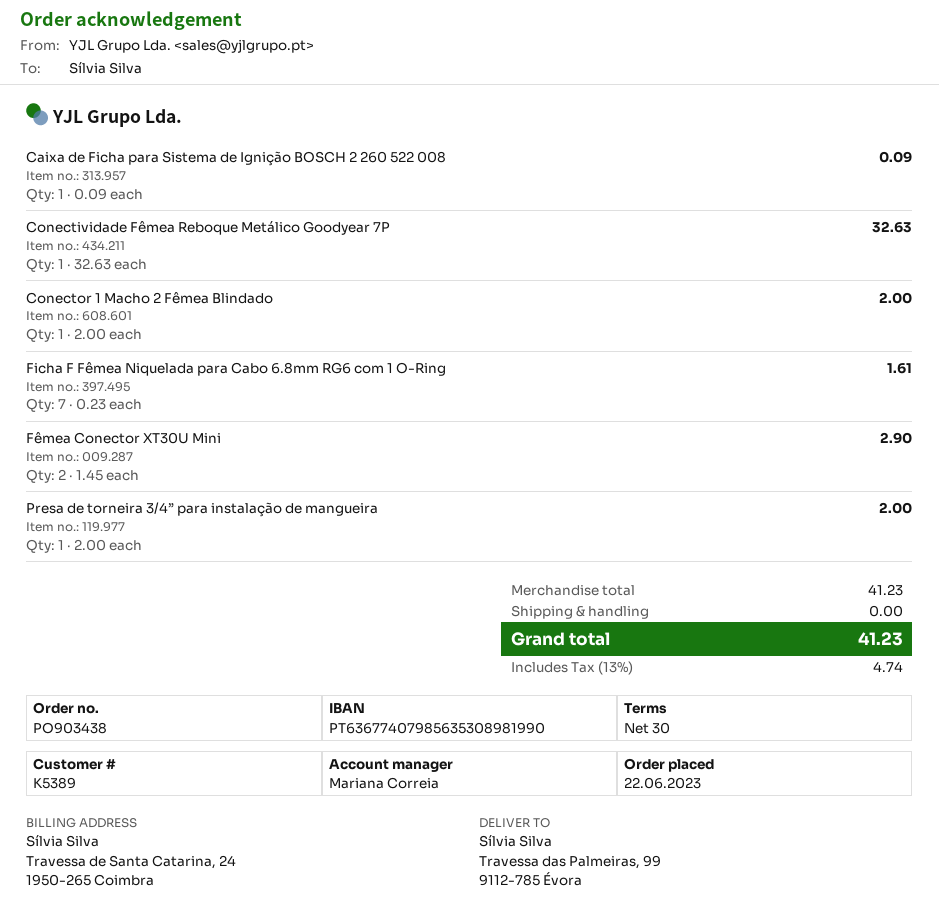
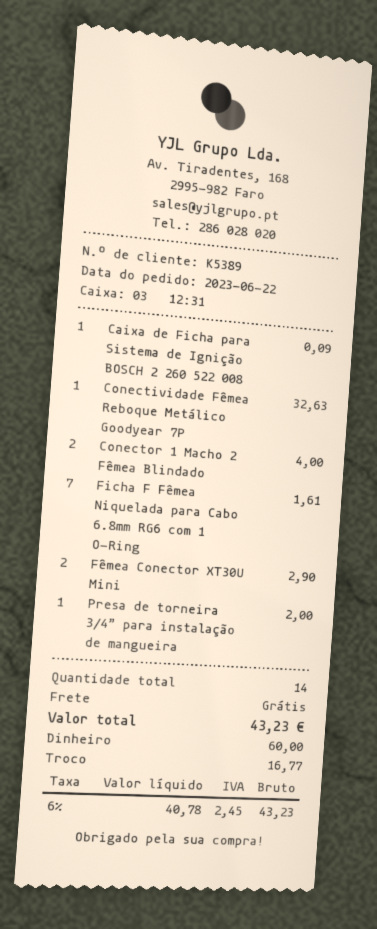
Conector 1 Macho 2 Fêmea Blindado: 1 for 2.00 -> 2 for 4.00
tax: 13% = 4.74 -> 6% = 2.45
total: 41.23 -> 43.23

